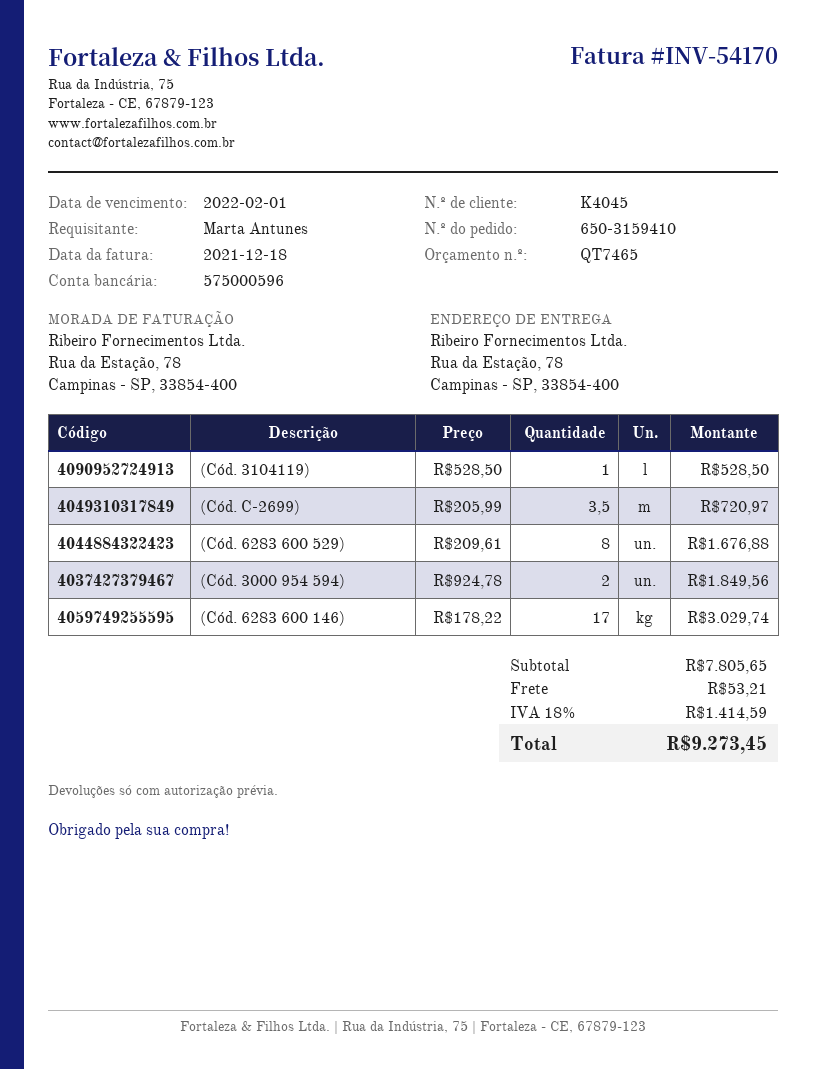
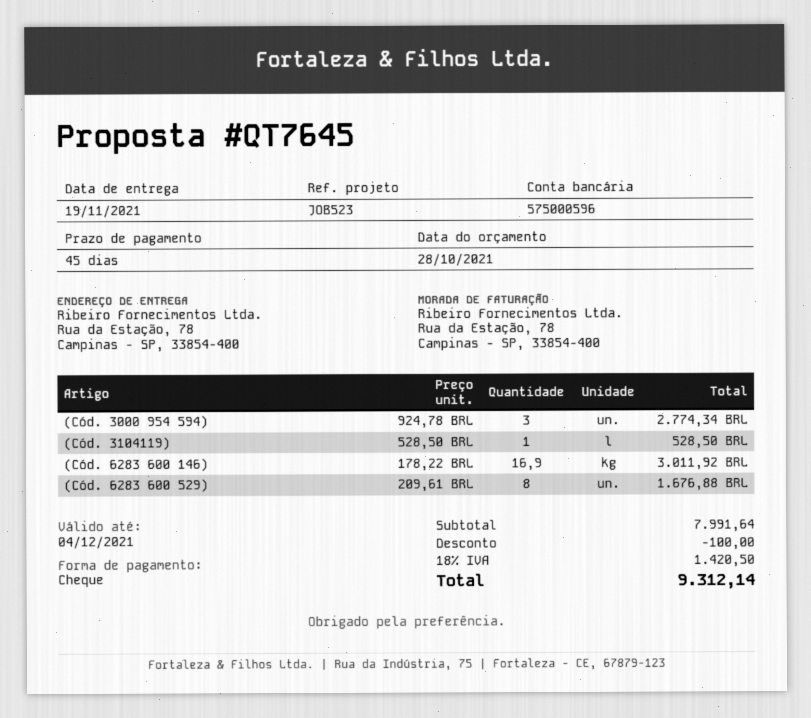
quote number: QT7465 -> QT7645
(Cód. C-2699): 3.5 x 205.99 = 720.97 -> none
(Cód. 3000 954 594): 2 x 924.78 = 1849.56 -> 3 x 924.78 = 2774.34
(Cód. 6283 600 146): 17 x 178.22 = 3029.74 -> 16.9 x 178.22 = 3011.92
subtotal: 7805.65 -> 7991.64
discount: none -> 100.00
shipping: 53.21 -> none
tax: 18% = 1414.59 -> 18% = 1420.50
total: 9273.45 -> 9312.14

